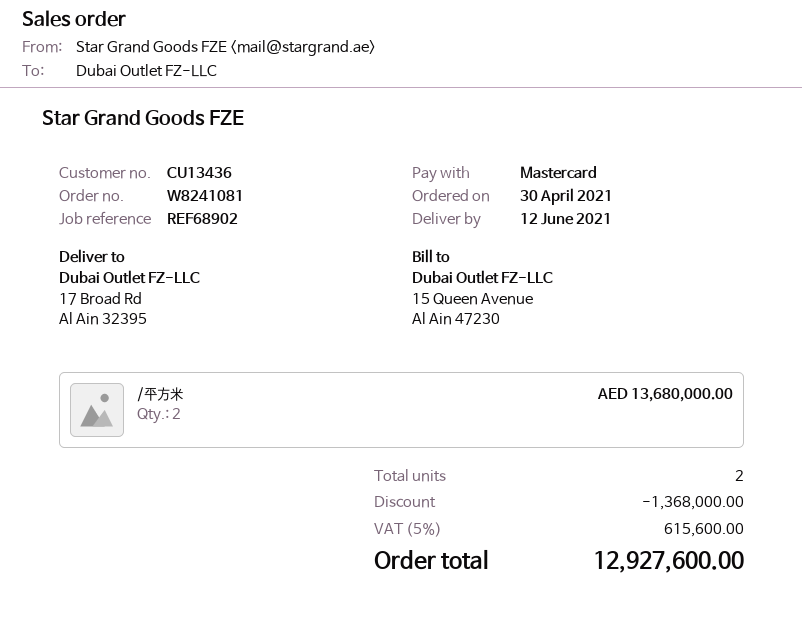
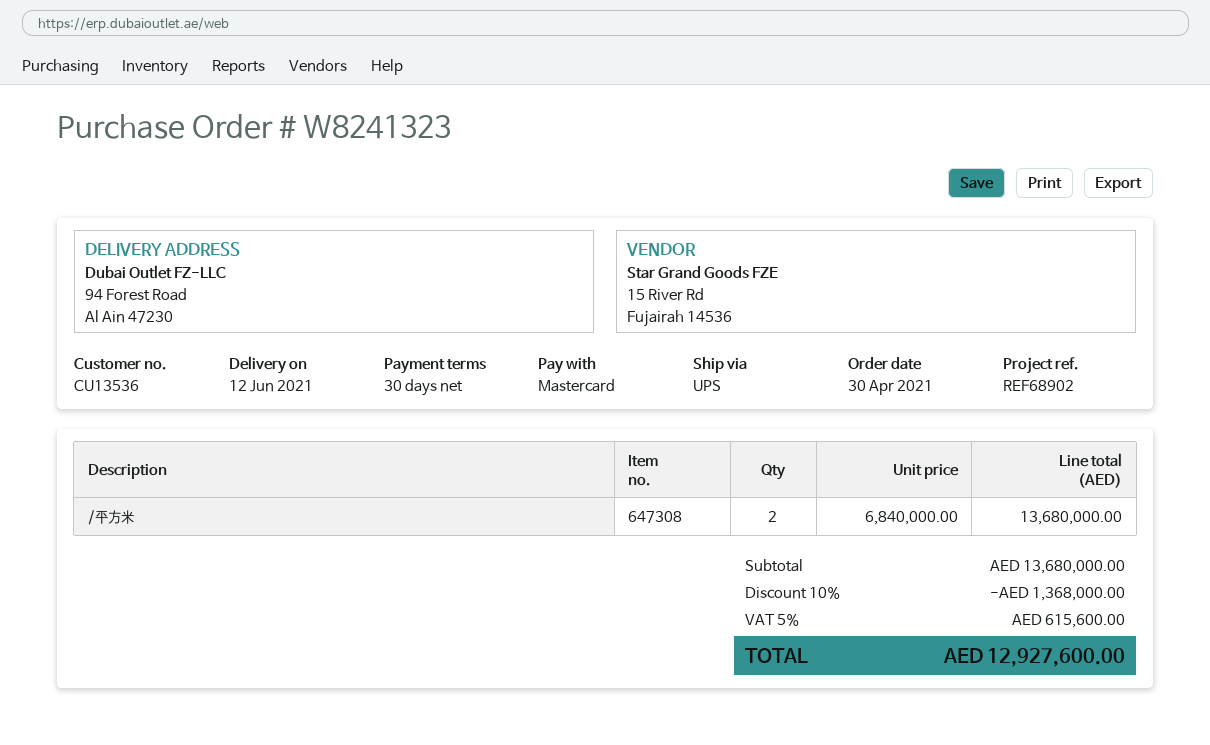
order number: W8241081 -> W8241323
customer number: CU13436 -> CU13536
ship to: 17 Broad Rd, Al Ain 32395 -> 94 Forest Road, Al Ain 47230

